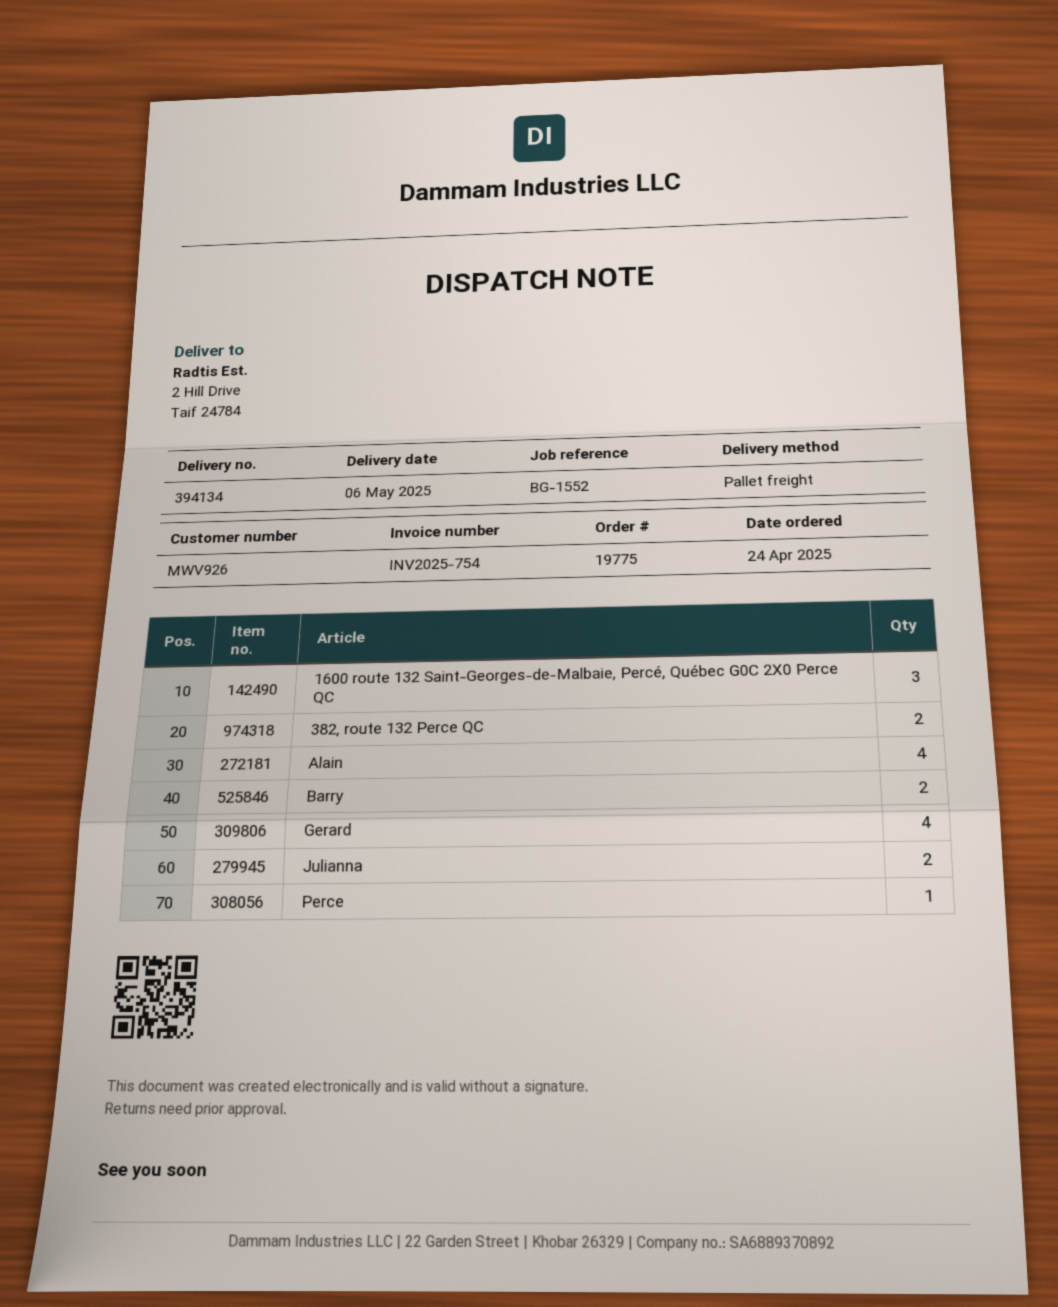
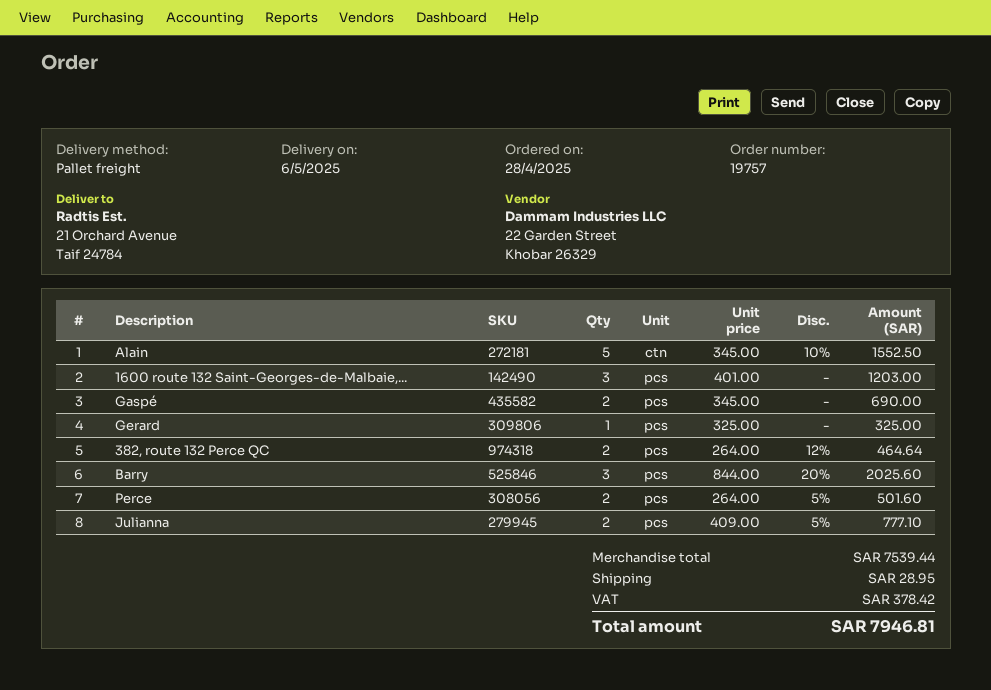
order number: 19775 -> 19757
order date: 2025-04-24 -> 2025-04-28
ship to: 2 Hill Drive, Taif 24784 -> 21 Orchard Avenue, Taif 24784
Alain: 4 -> 5
Barry: 2 -> 3
Gerard: 4 -> 1
Perce: 1 -> 2
Gaspé: none -> 2

